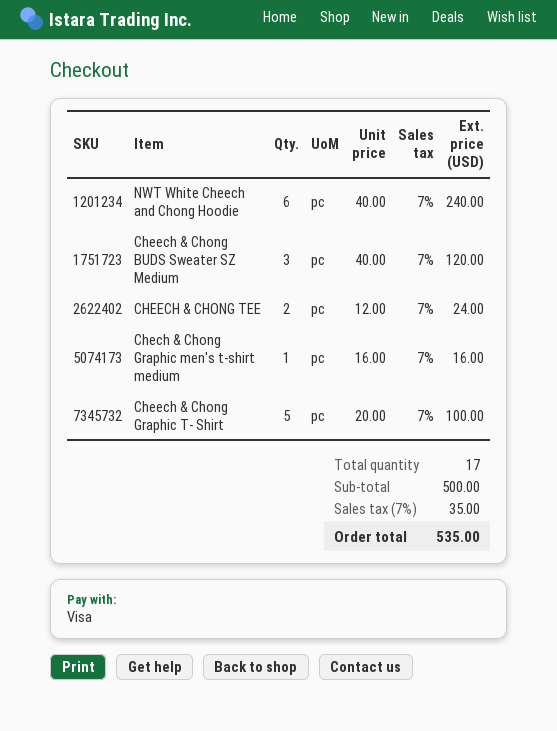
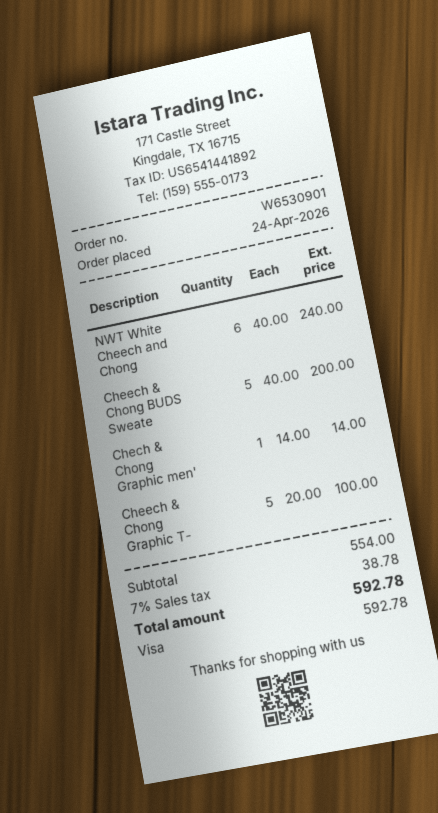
Cheech & Chong BUDS Sweater SZ Medium: 3 x 40.00 = 120.00 -> 5 x 40.00 = 200.00
CHEECH & CHONG TEE: 2 x 12.00 = 24.00 -> none
Chech & Chong Graphic men's t-shirt medium: 1 x 16.00 = 16.00 -> 1 x 14.00 = 14.00
subtotal: 500.00 -> 554.00
tax: 7% = 35.00 -> 7% = 38.78
total: 535.00 -> 592.78

